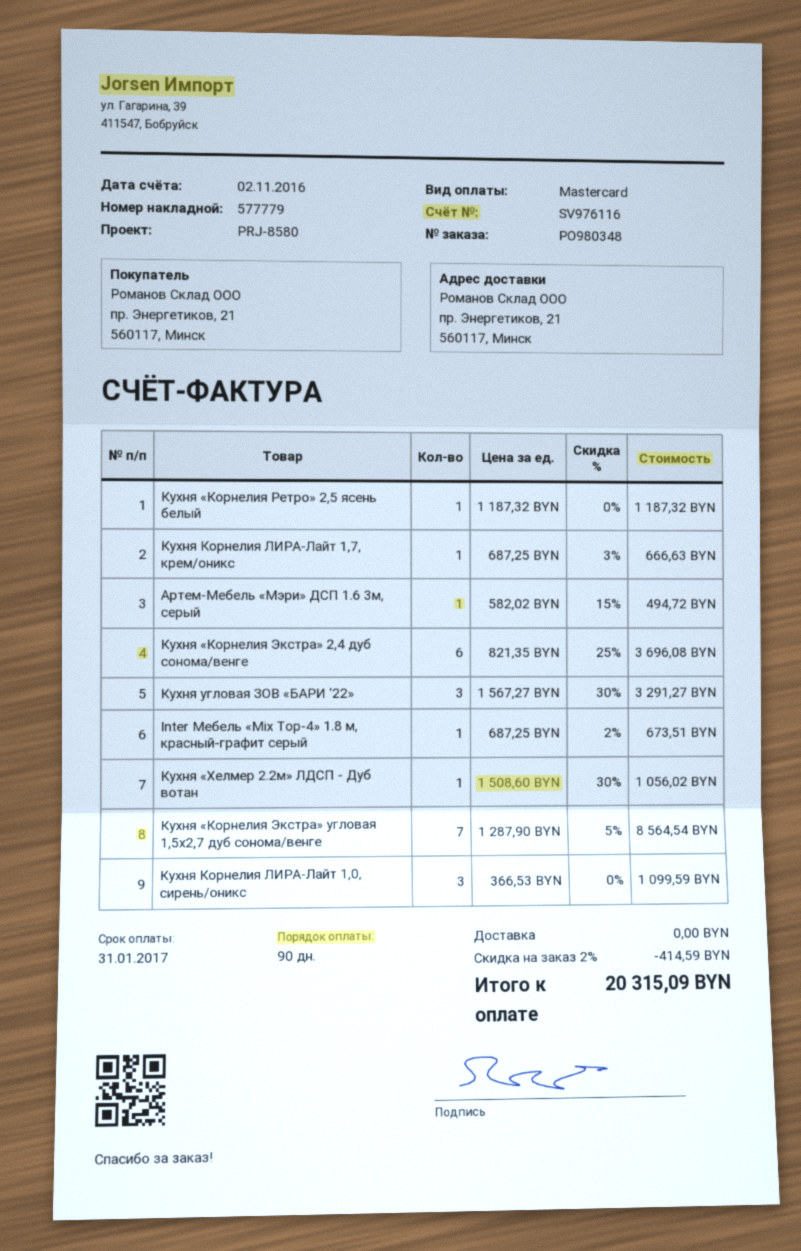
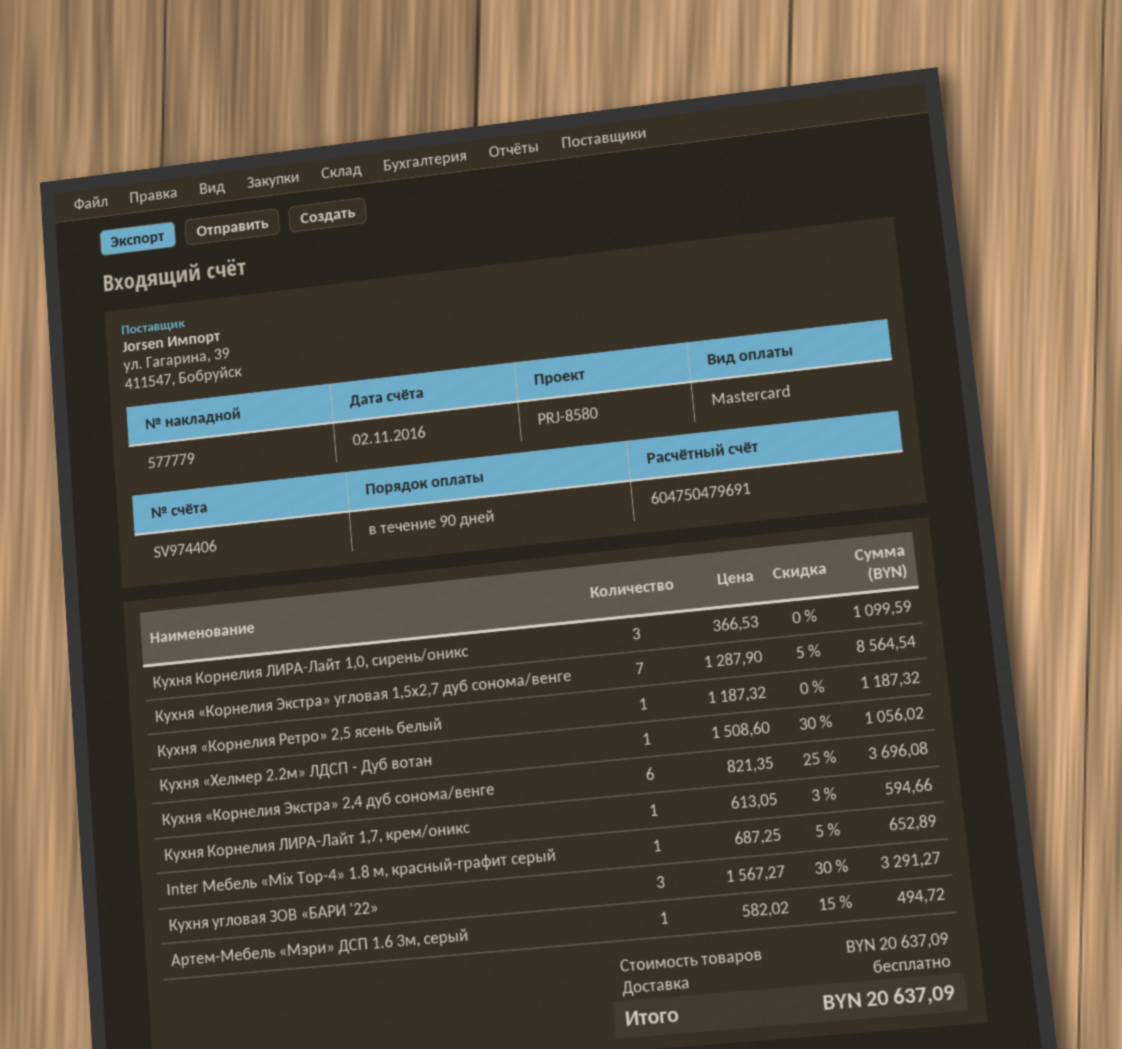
invoice number: SV976116 -> SV974406
Кухня Корнелия ЛИРА-Лайт 1,7, крем/оникс: 1 x 687.25 - 3% = 666.63 -> 1 x 613.05 - 3% = 594.66
Inter Мебель «Mix Top-4» 1.8 м, красный-графит серый: 1 x 687.25 - 2% = 673.51 -> 1 x 687.25 - 5% = 652.89
discount: 2% = 414.59 -> none
total: 20315.09 -> 20637.09

